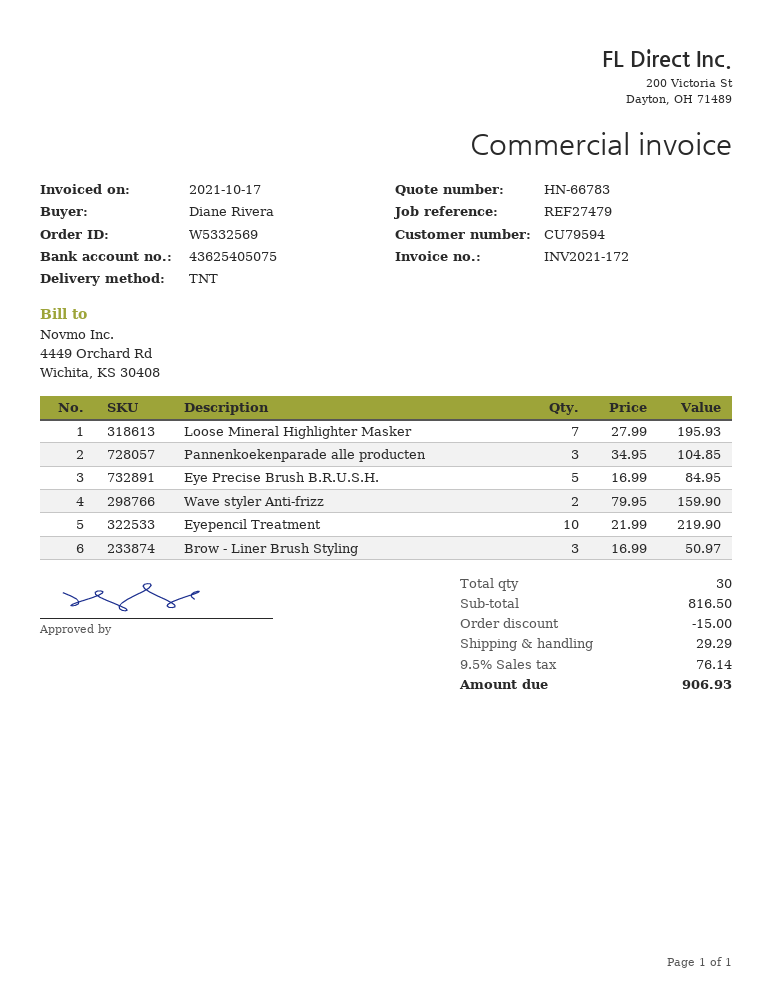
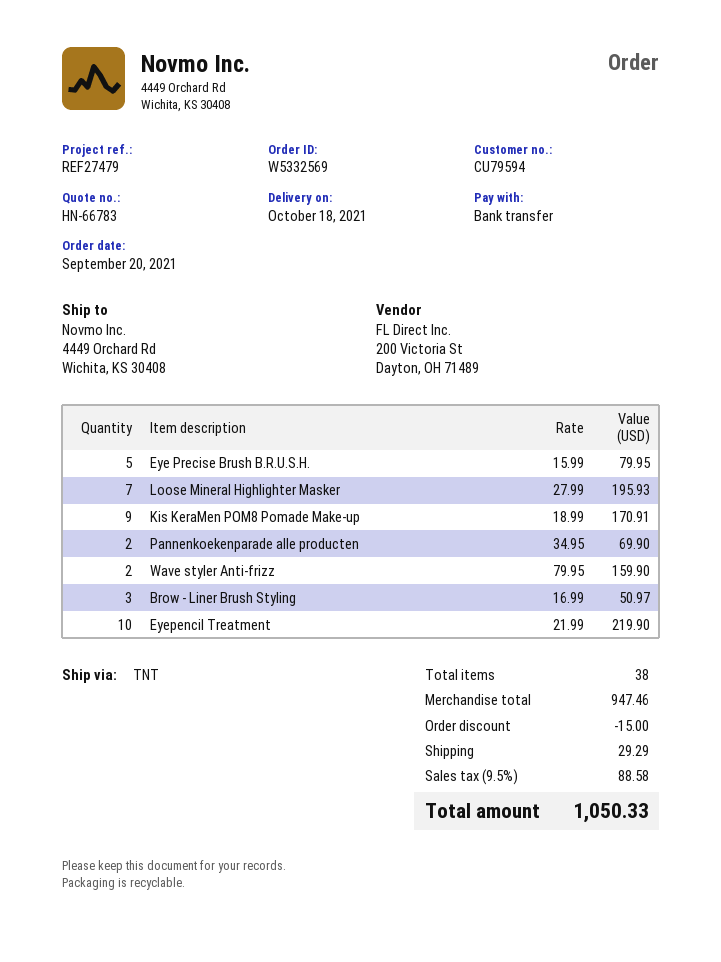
Pannenkoekenparade alle producten: 3 x 34.95 = 104.85 -> 2 x 34.95 = 69.90
Eye Precise Brush B.R.U.S.H.: 5 x 16.99 = 84.95 -> 5 x 15.99 = 79.95
Kis KeraMen POM8 Pomade Make-up: none -> 9 x 18.99 = 170.91
total quantity: 30 -> 38
subtotal: 816.50 -> 947.46
tax: 9.5% = 76.14 -> 9.5% = 88.58
total: 906.93 -> 1050.33

